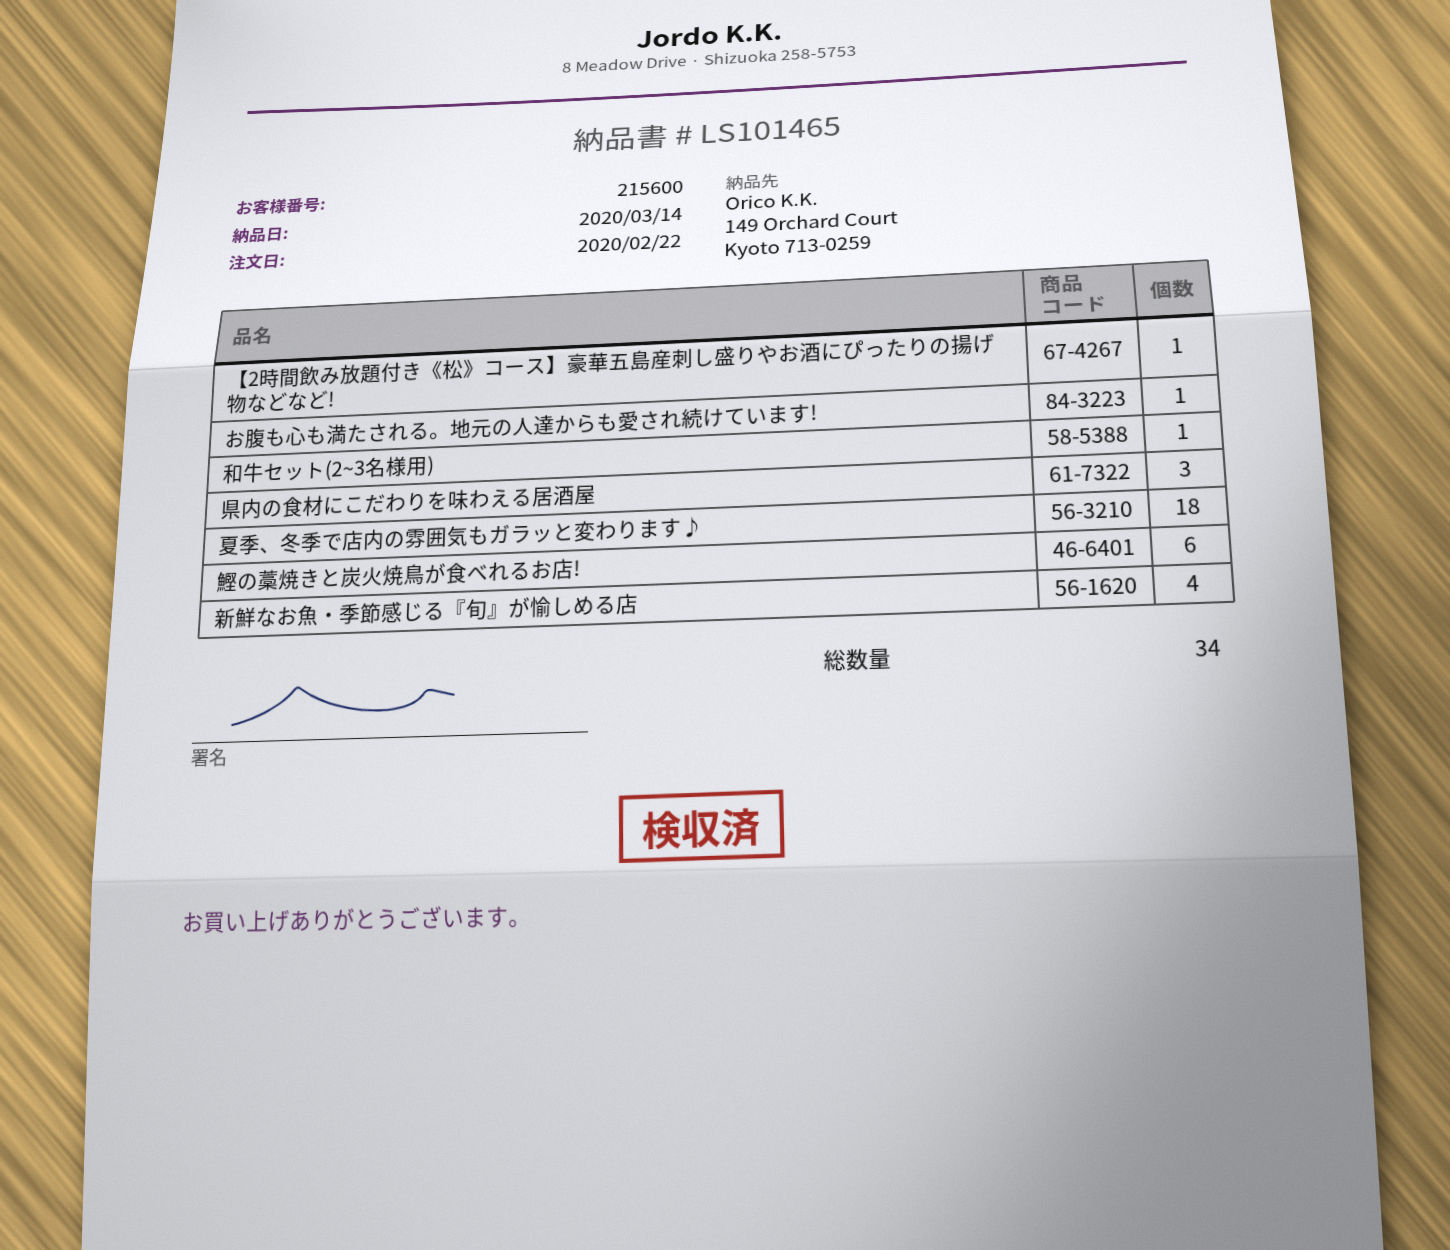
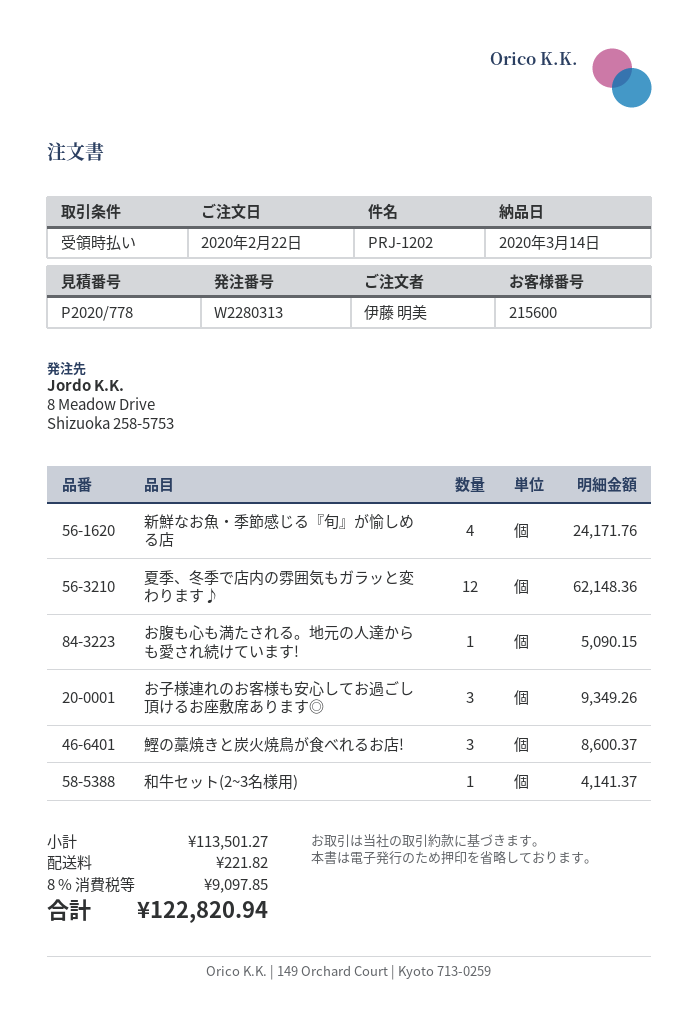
【2時間飲み放題付き《松》コース】豪華五島産刺し盛りやお酒にぴったりの揚げ物などなど!: 1 -> none
県内の食材にこだわりを味わえる居酒屋: 3 -> none
夏季、冬季で店内の雰囲気もガラッと変わります♪: 18 -> 12
鰹の藁焼きと炭火焼鳥が食べれるお店!: 6 -> 3
お子様連れのお客様も安心してお過ごし頂けるお座敷席あります◎: none -> 3

